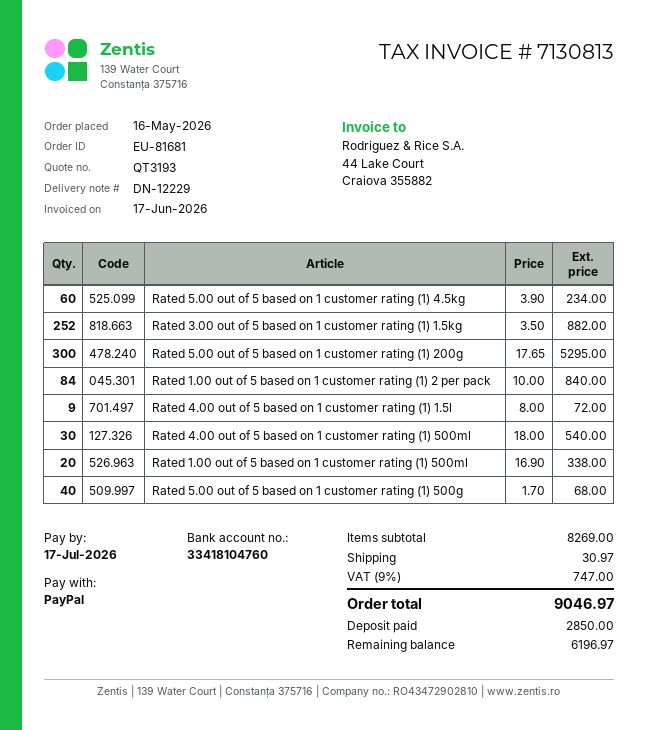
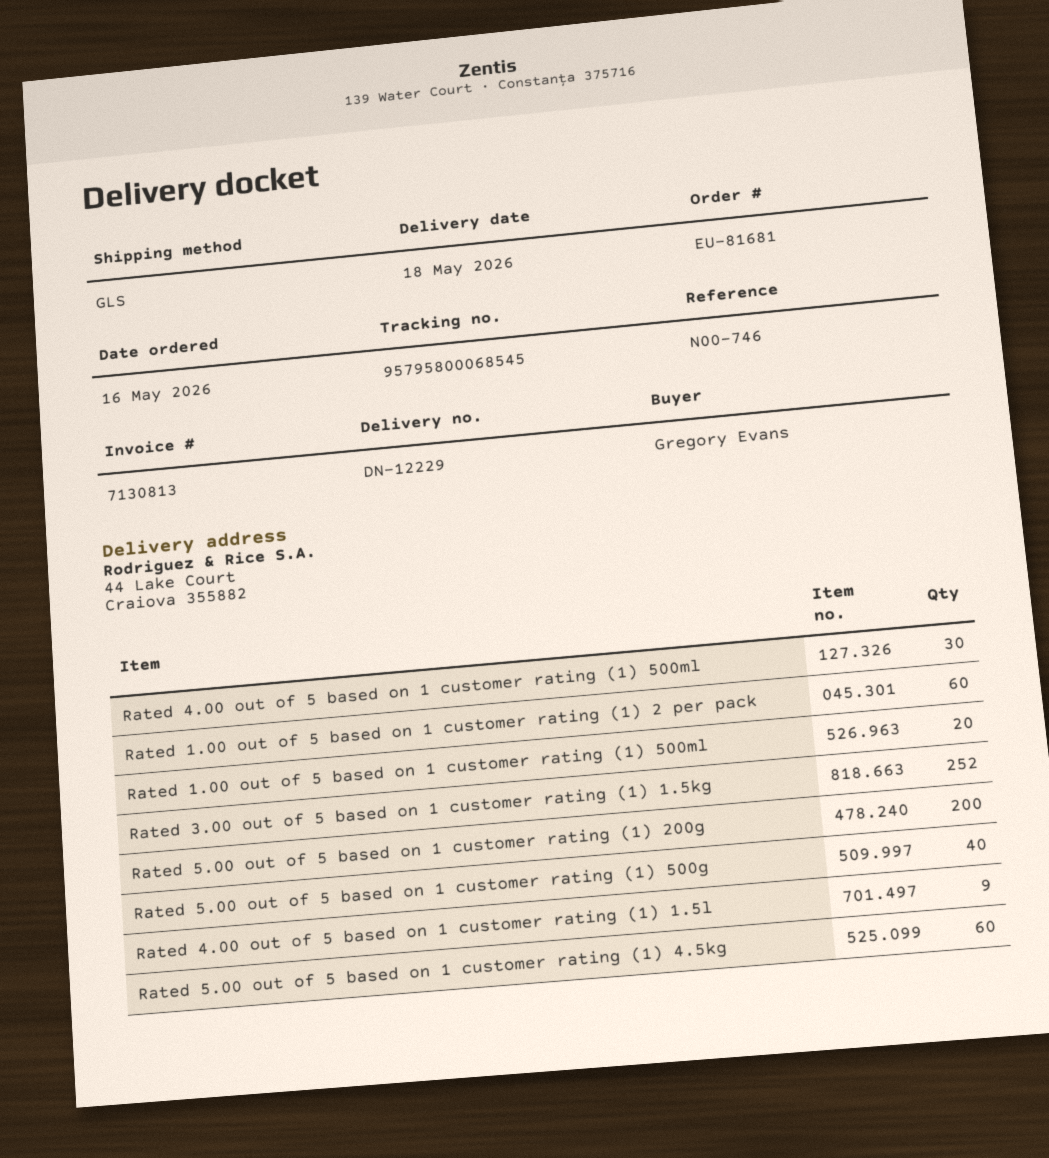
Rated 5.00 out of 5 based on 1 customer rating (1) 200g: 300 -> 200
Rated 1.00 out of 5 based on 1 customer rating (1) 2 per pack: 84 -> 60

